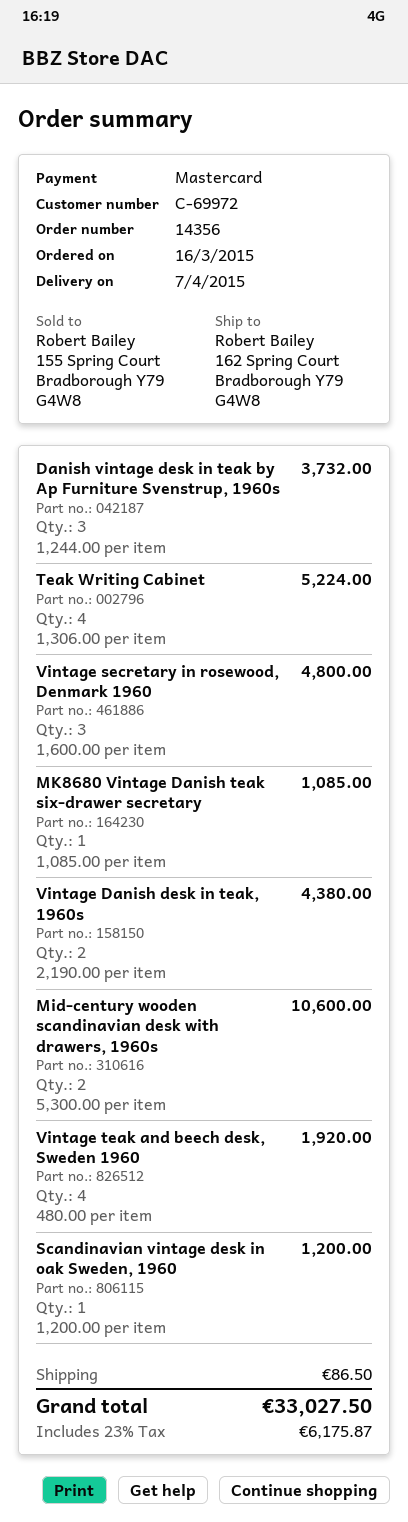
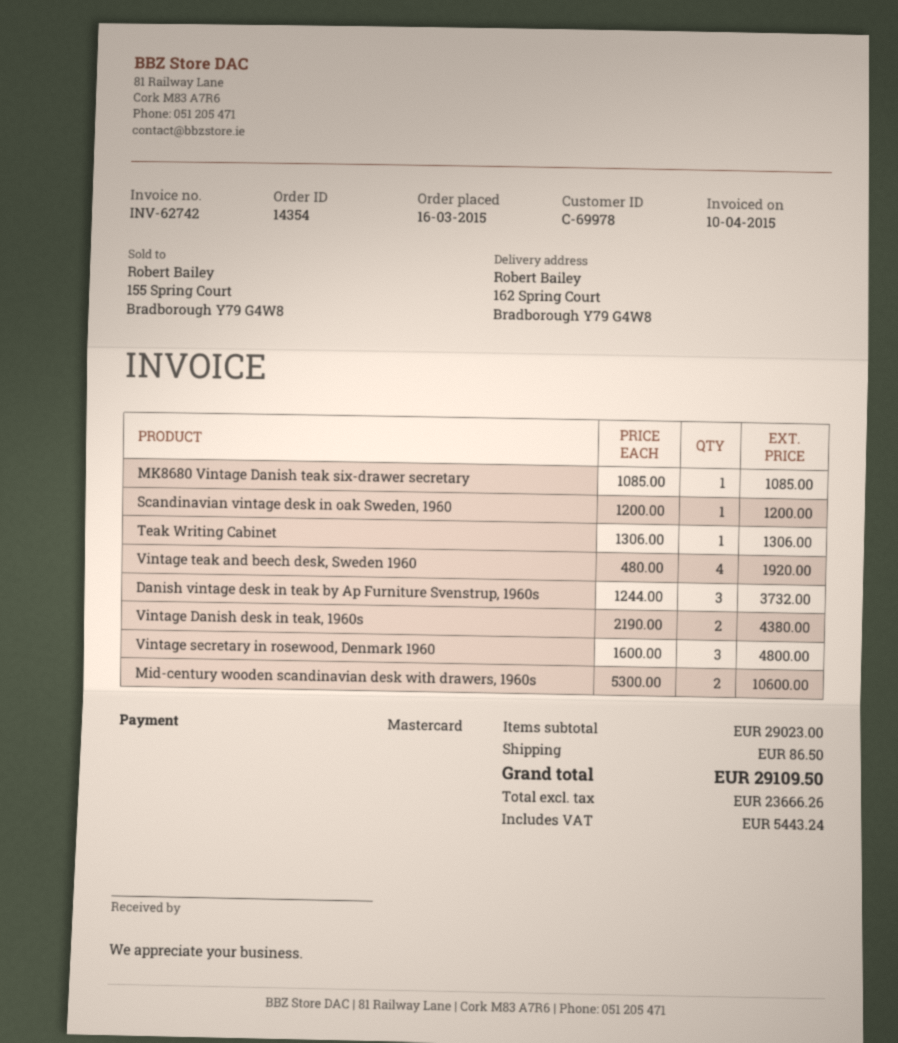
order number: 14356 -> 14354
customer number: C-69972 -> C-69978
Teak Writing Cabinet: 4 x 1306.00 = 5224.00 -> 1 x 1306.00 = 1306.00
tax: 6175.87 -> 5443.24
total: 33027.50 -> 29109.50

